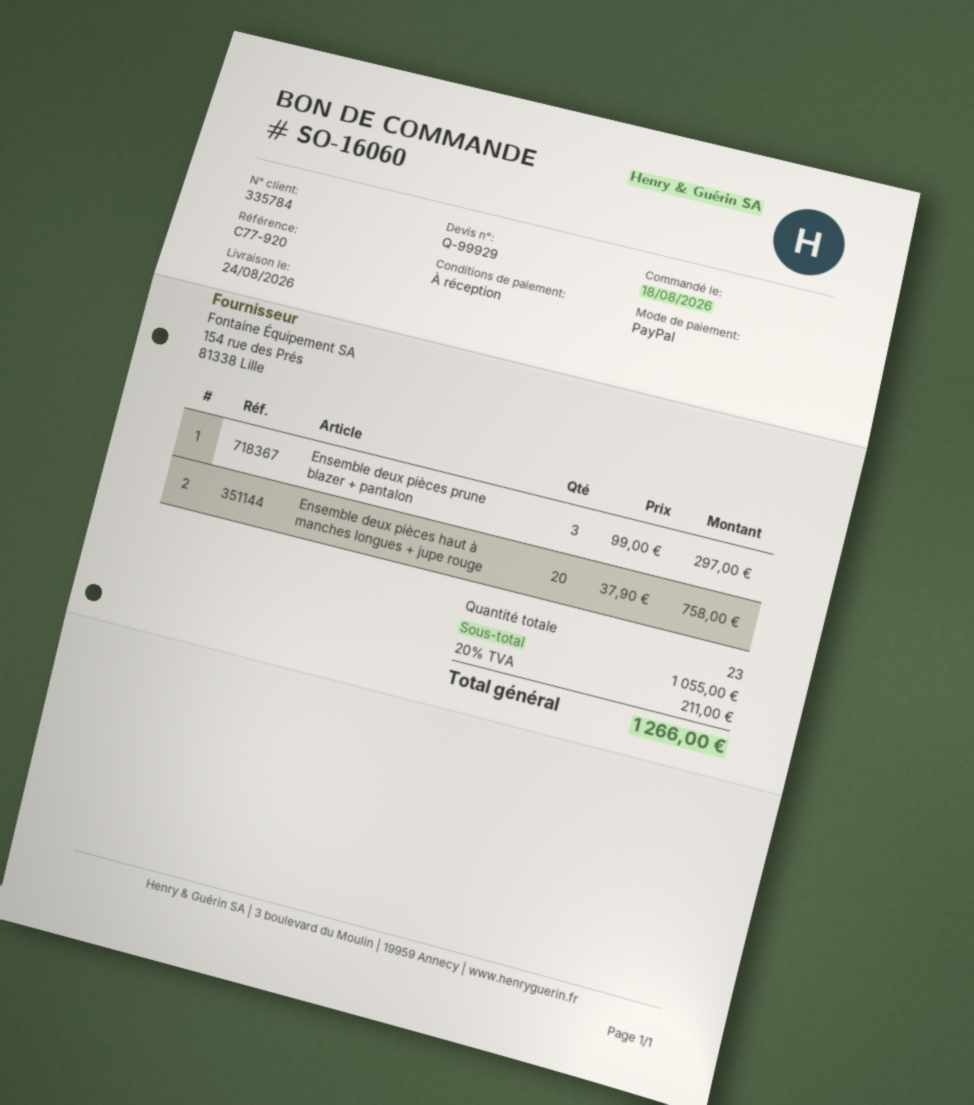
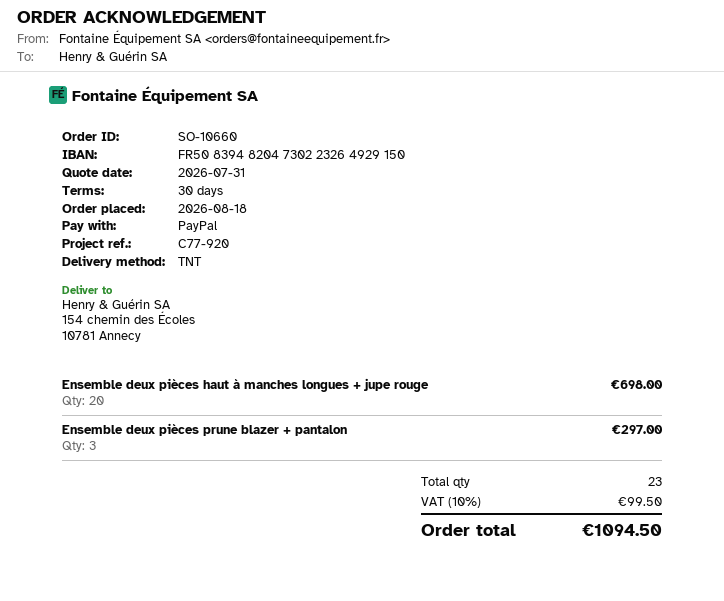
order number: SO-16060 -> SO-10660
payment terms: on receipt -> 30 days
Ensemble deux pièces haut à manches longues + jupe rouge: 20 for 758.00 -> 20 for 698.00
tax: 20% = 211.00 -> 10% = 99.50
total: 1266.00 -> 1094.50

